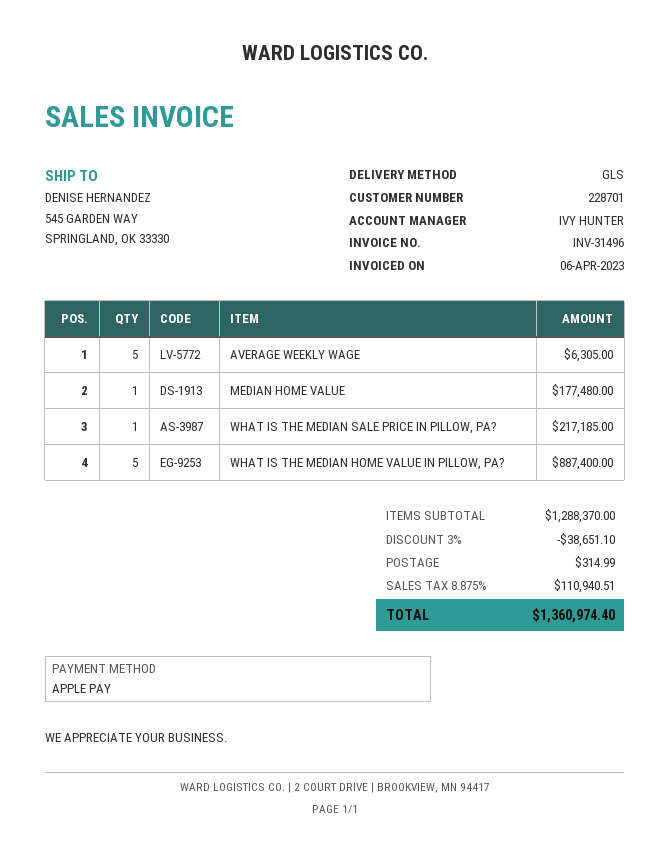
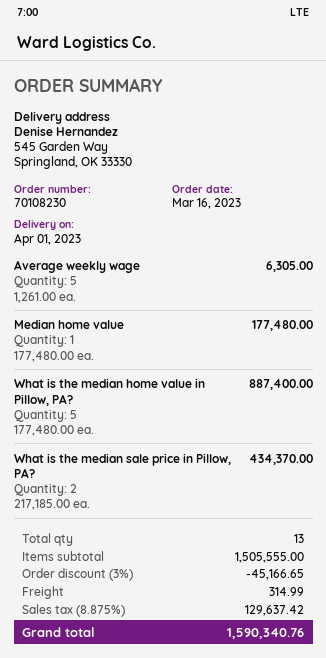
WHAT IS THE MEDIAN SALE PRICE IN PILLOW, PA?: 1 for 217185.00 -> 2 for 434370.00
subtotal: 1288370.00 -> 1505555.00
discount: 3% = 38651.10 -> 3% = 45166.65
tax: 8.875% = 110940.51 -> 8.875% = 129637.42
total: 1360974.40 -> 1590340.76

